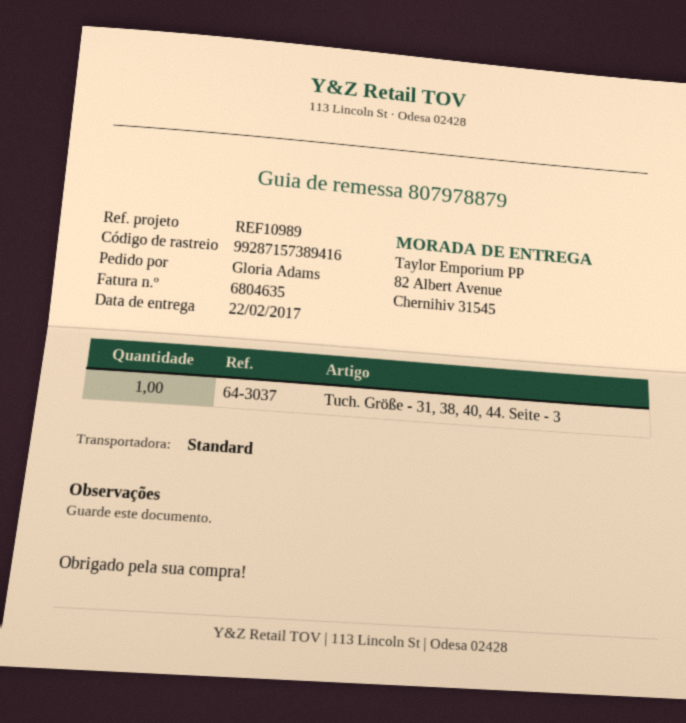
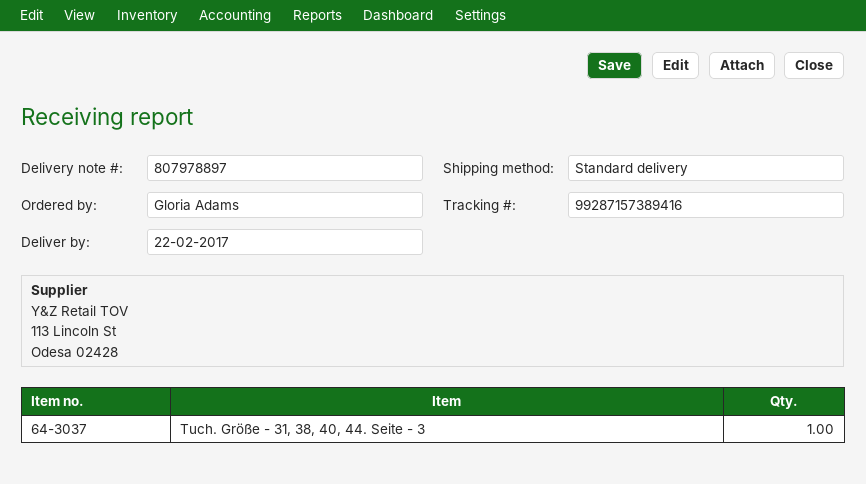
delivery note number: 807978879 -> 807978897

